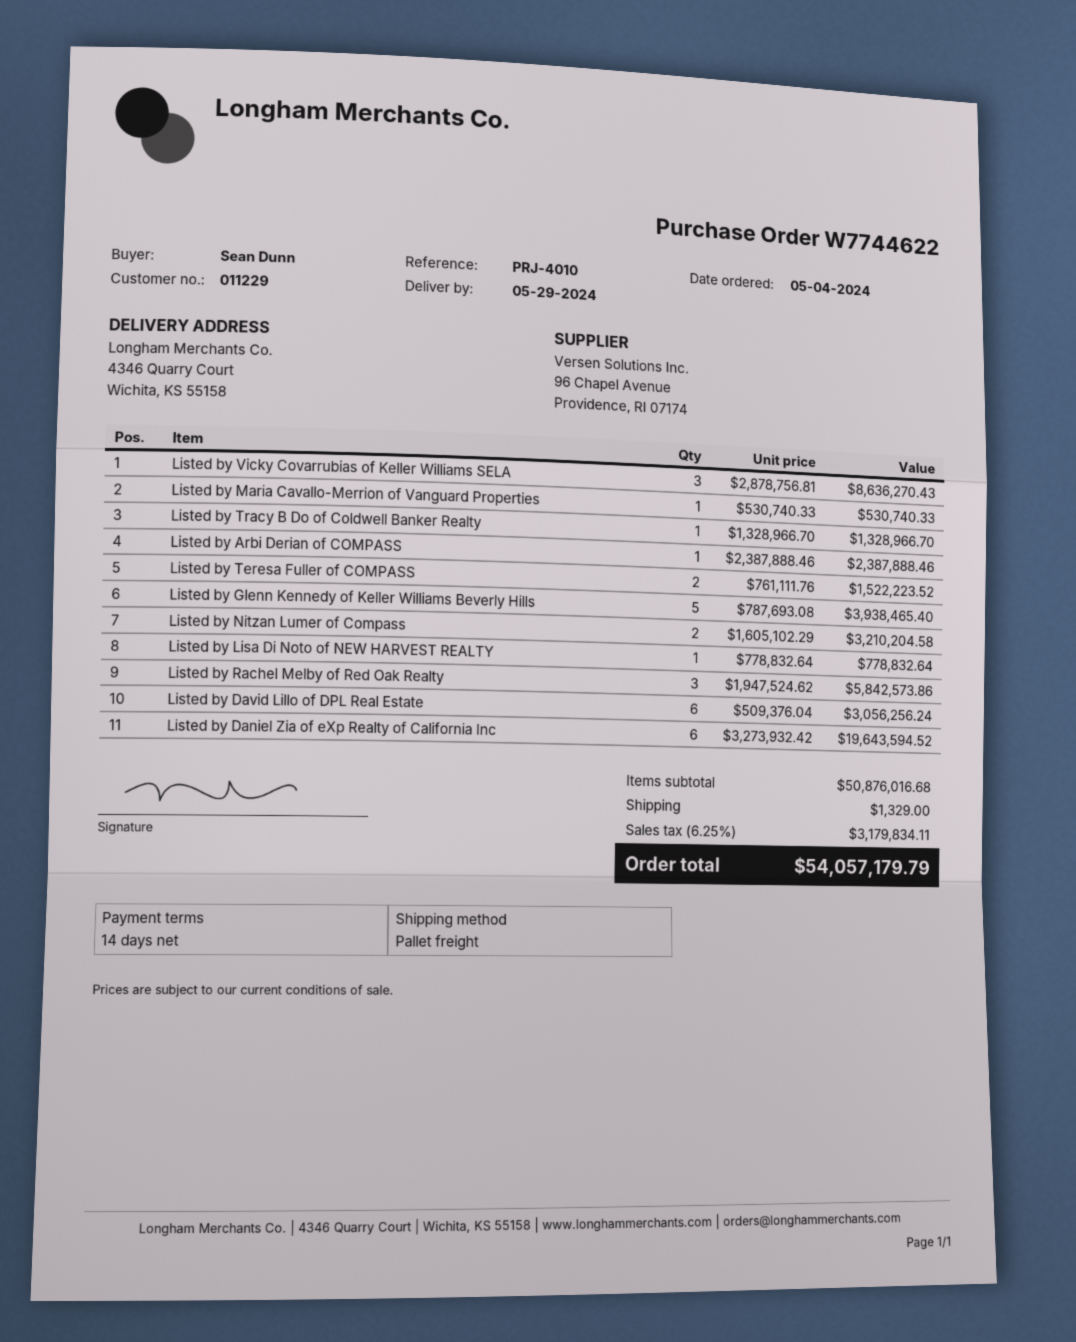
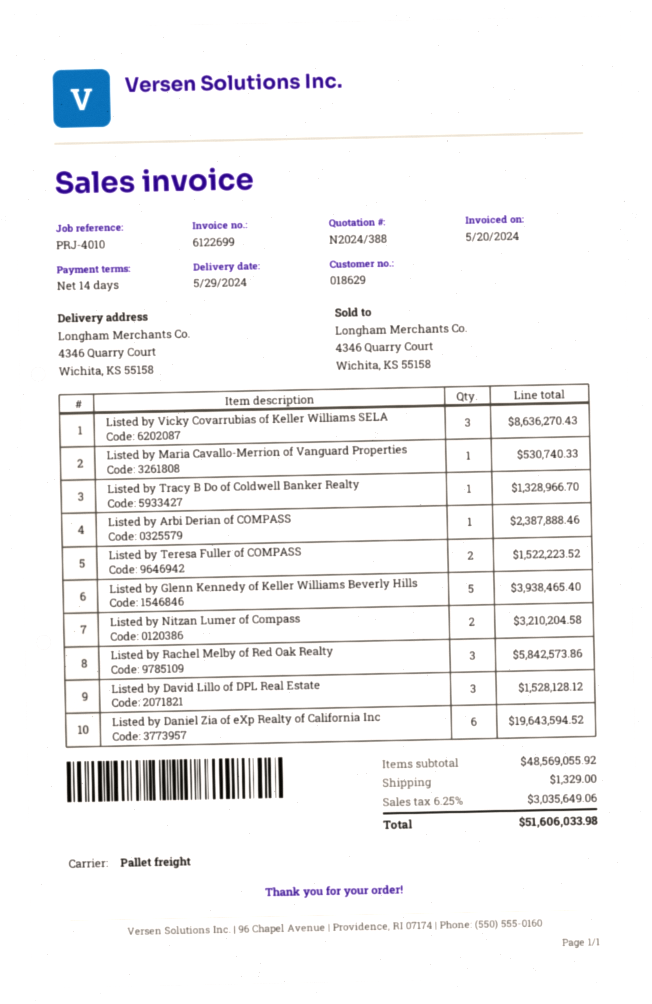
customer number: 011229 -> 018629
Listed by Lisa Di Noto of NEW HARVEST REALTY: 1 for 778832.64 -> none
Listed by David Lillo of DPL Real Estate: 6 for 3056256.24 -> 3 for 1528128.12
subtotal: 50876016.68 -> 48569055.92
tax: 6.25% = 3179834.11 -> 6.25% = 3035649.06
total: 54057179.79 -> 51606033.98

